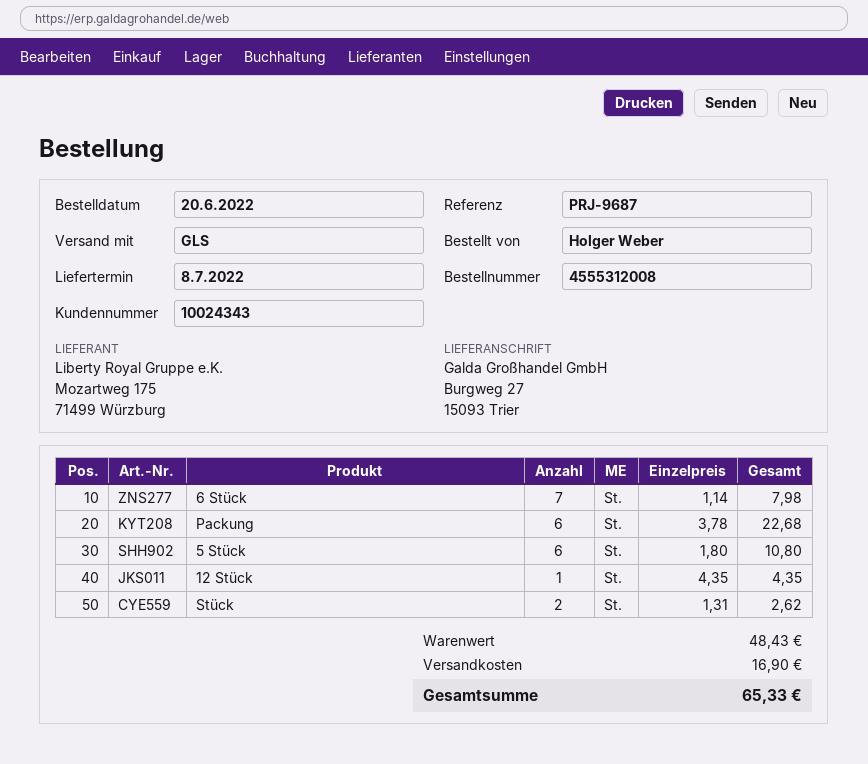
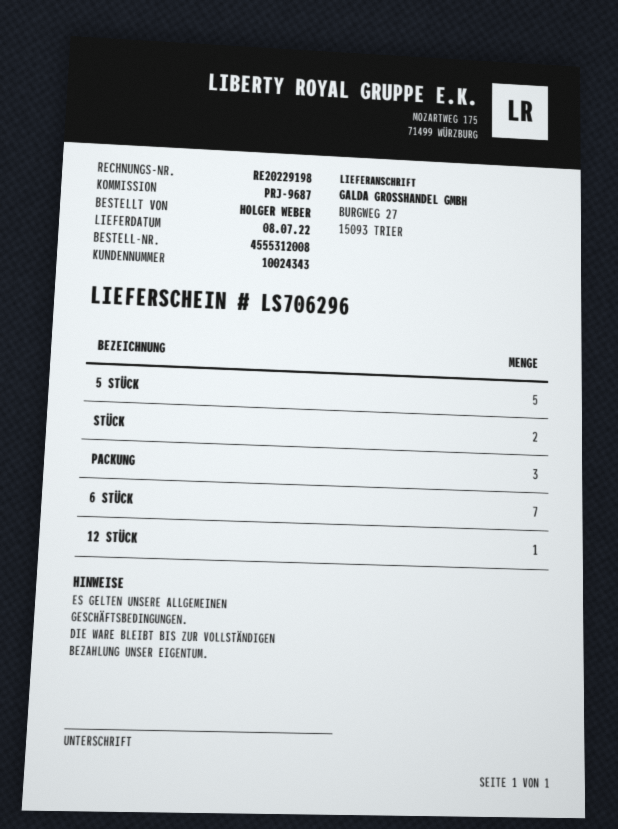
Packung: 6 -> 3
5 Stück: 6 -> 5

